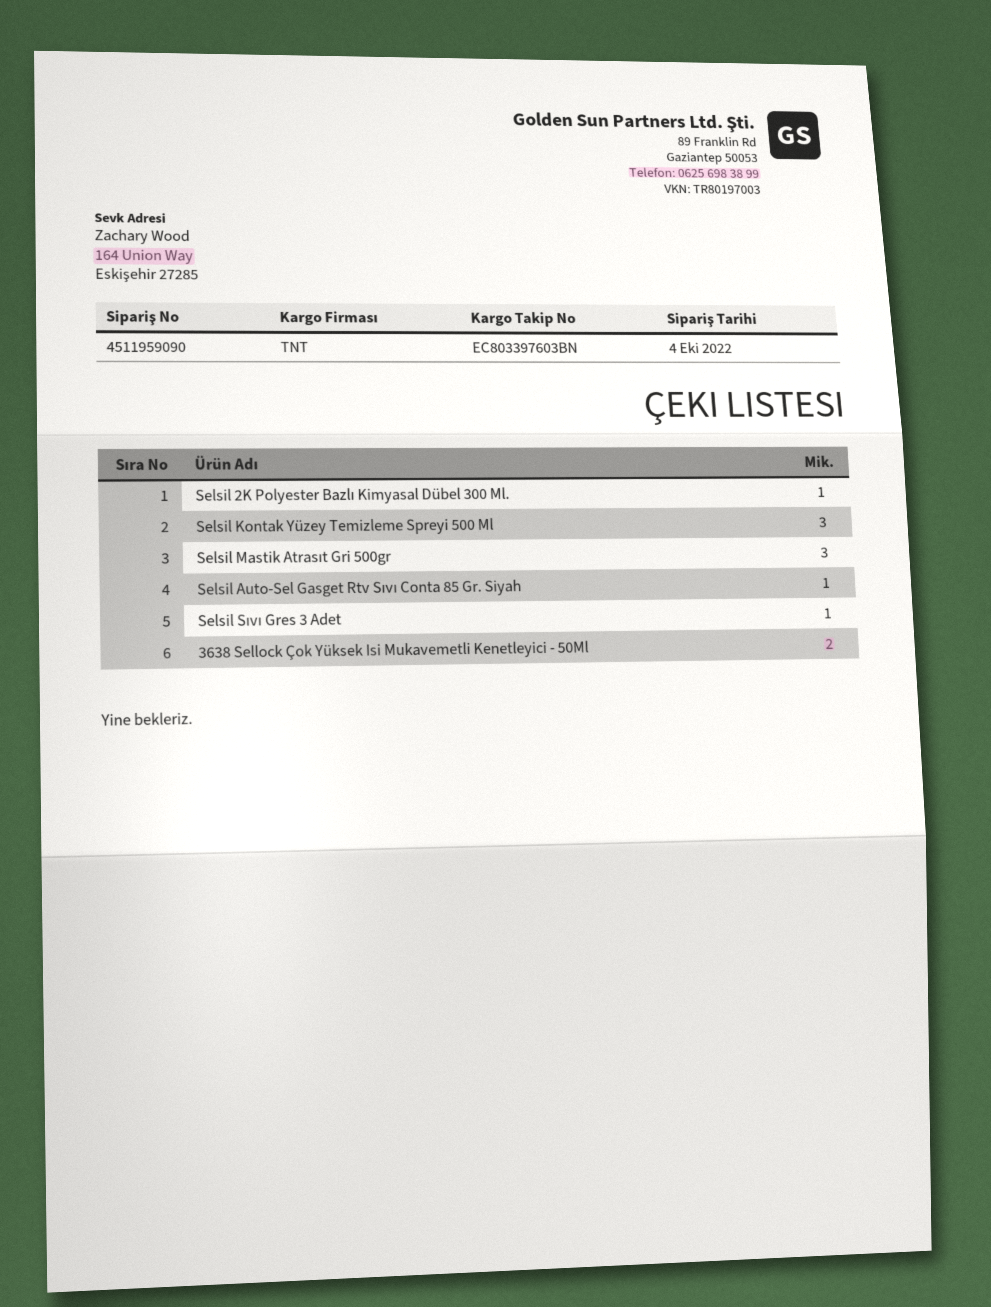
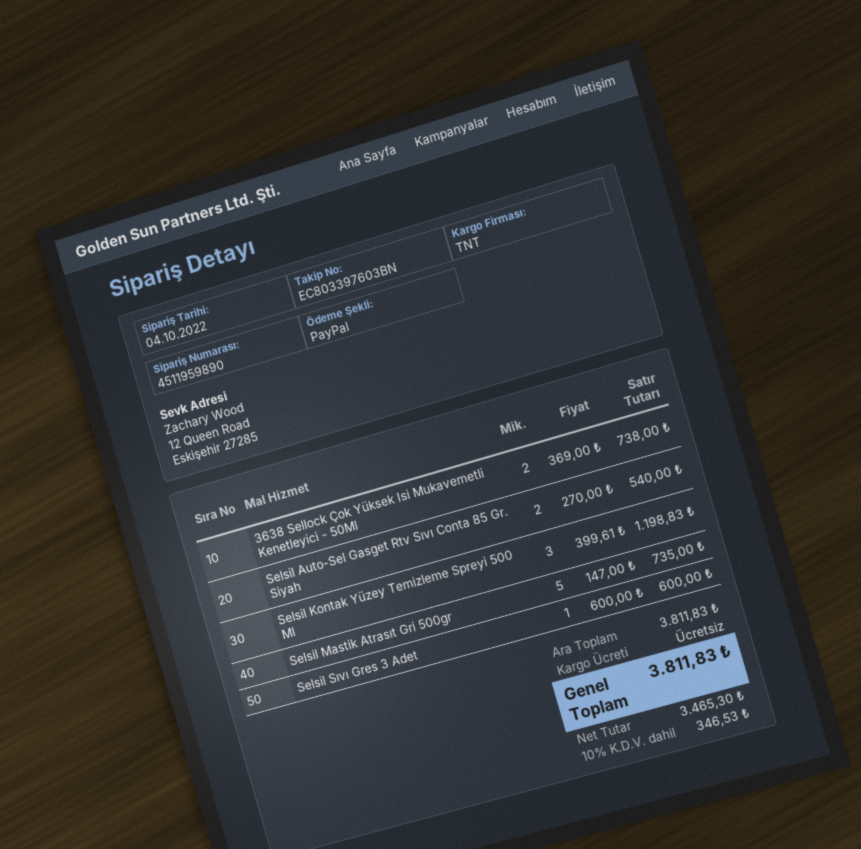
order number: 4511959090 -> 4511959890
ship to: 164 Union Way, Eskişehir 27285 -> 12 Queen Road, Eskişehir 27285
Selsil 2K Polyester Bazlı Kimyasal Dübel 300 Ml.: 1 -> none
Selsil Mastik Atrasıt Gri 500gr: 3 -> 5
Selsil Auto-Sel Gasget Rtv Sıvı Conta 85 Gr. Siyah: 1 -> 2

